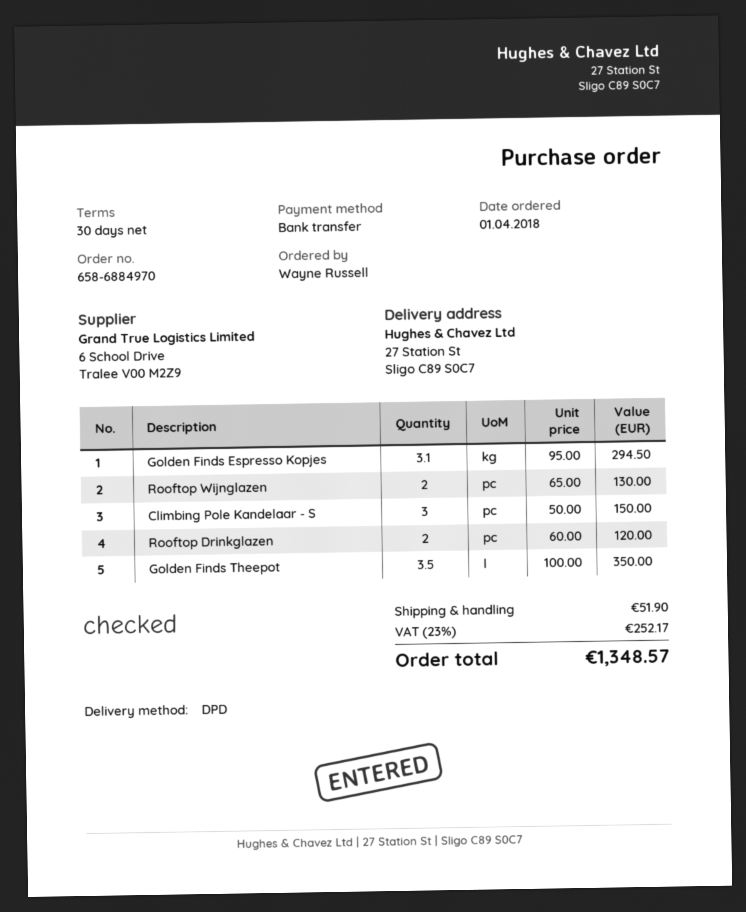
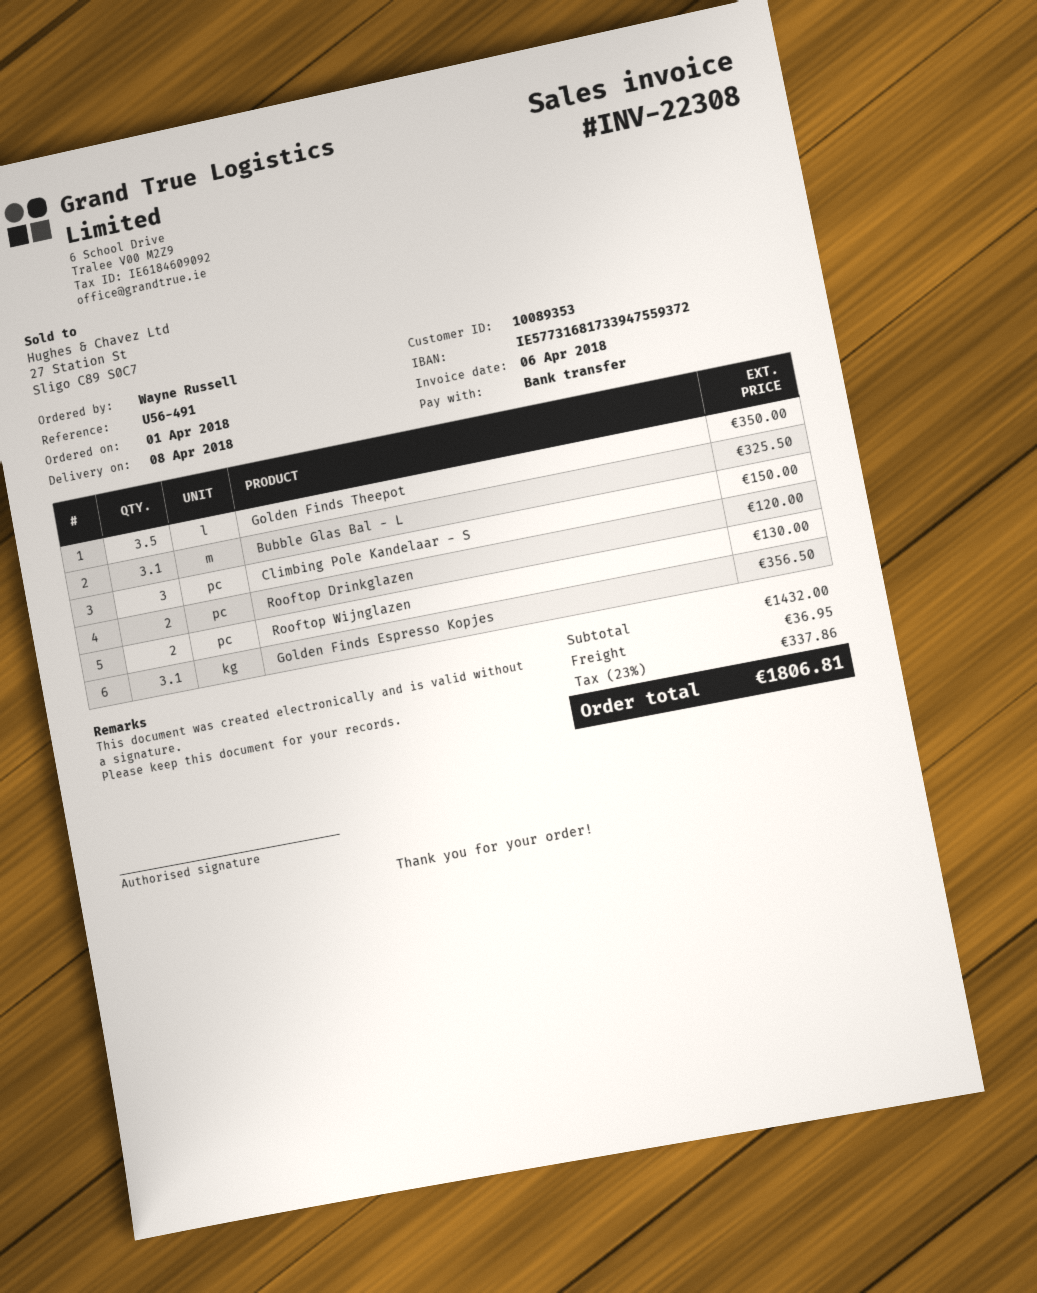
Golden Finds Espresso Kopjes: 3.1 for 294.50 -> 3.1 for 356.50
Bubble Glas Bal - L: none -> 3.1 for 325.50
shipping: 51.90 -> 36.95
tax: 23% = 252.17 -> 23% = 337.86
total: 1348.57 -> 1806.81

